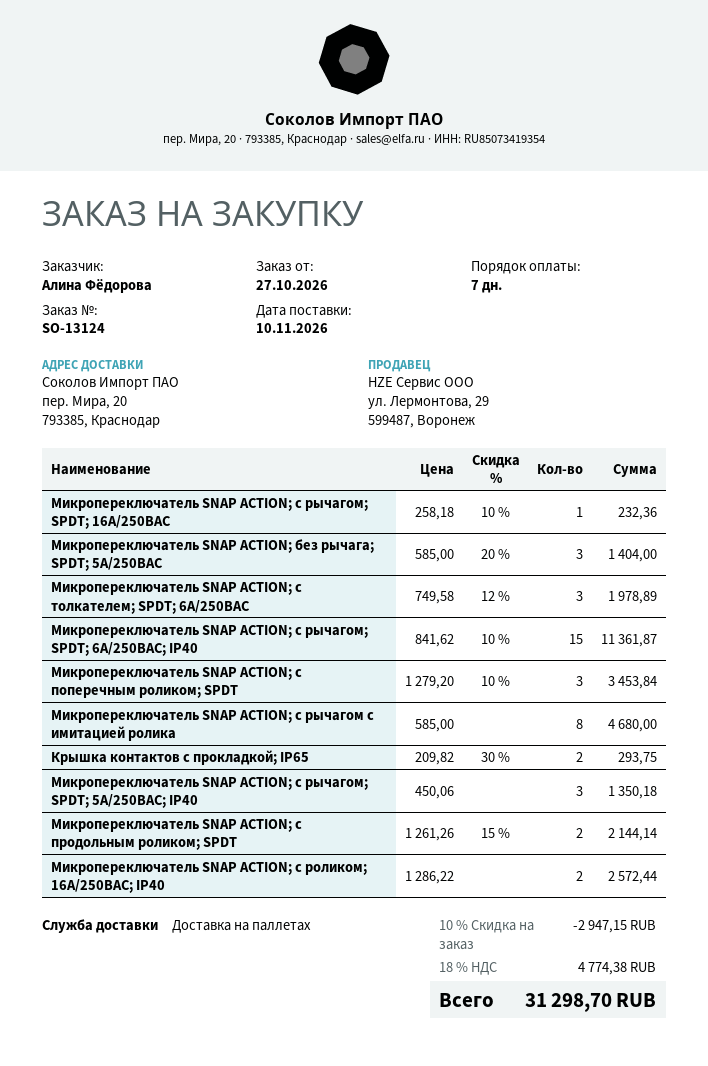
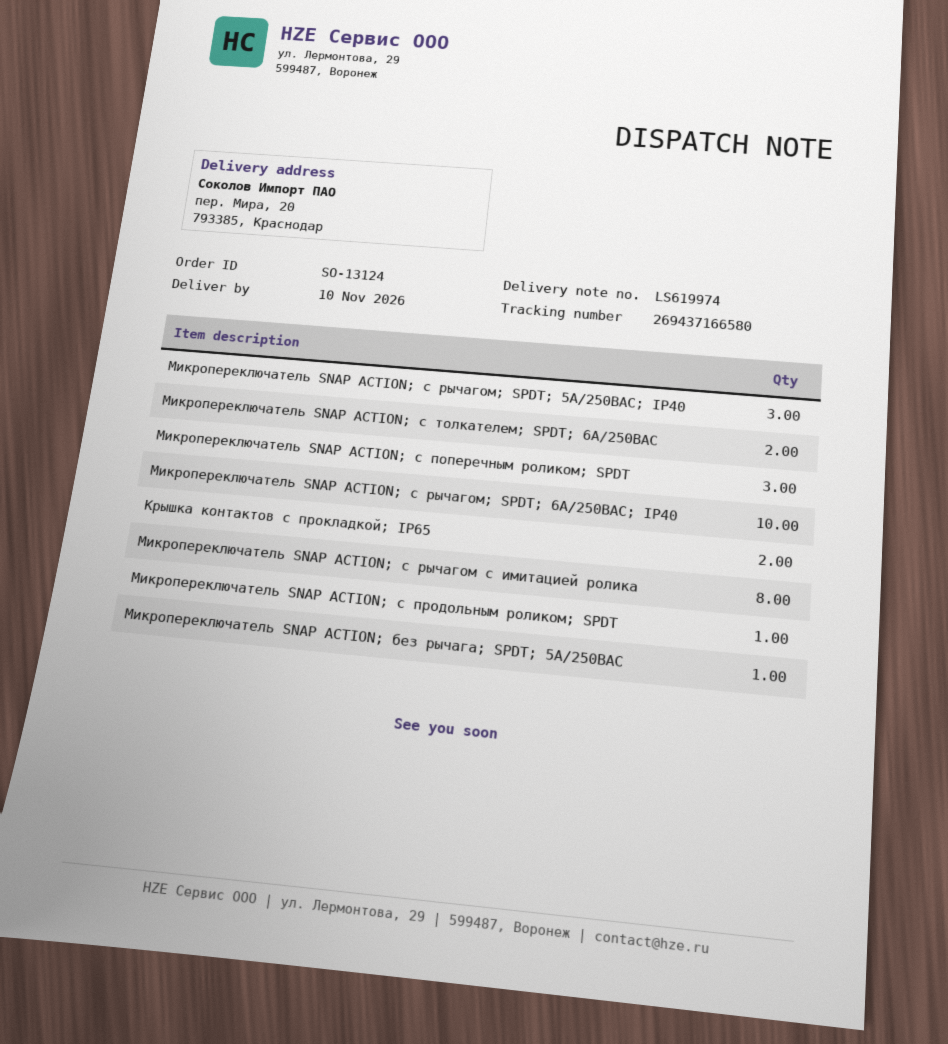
Микропереключатель SNAP ACTION; с рычагом; SPDT; 16A/250ВAC: 1 -> none
Микропереключатель SNAP ACTION; без рычага; SPDT; 5A/250ВAC: 3 -> 1
Микропереключатель SNAP ACTION; с толкателем; SPDT; 6A/250ВAC: 3 -> 2
Микропереключатель SNAP ACTION; с рычагом; SPDT; 6A/250ВAC; IP40: 15 -> 10
Микропереключатель SNAP ACTION; с продольным роликом; SPDT: 2 -> 1
Микропереключатель SNAP ACTION; с роликом; 16A/250ВAC; IP40: 2 -> none

